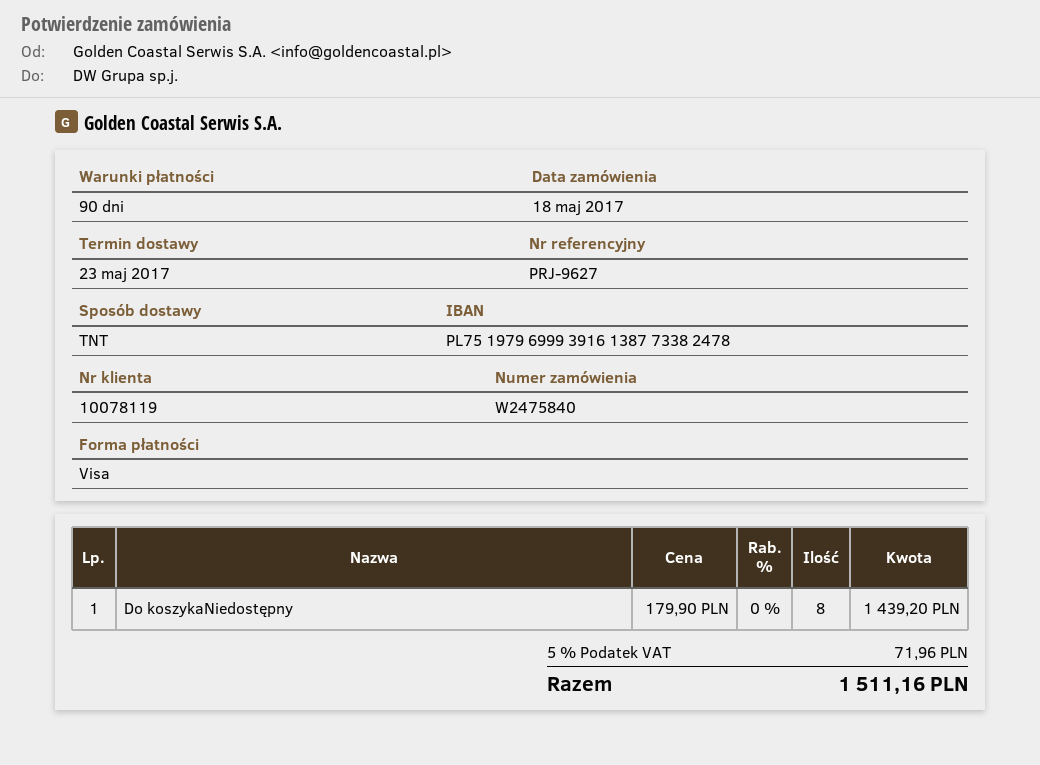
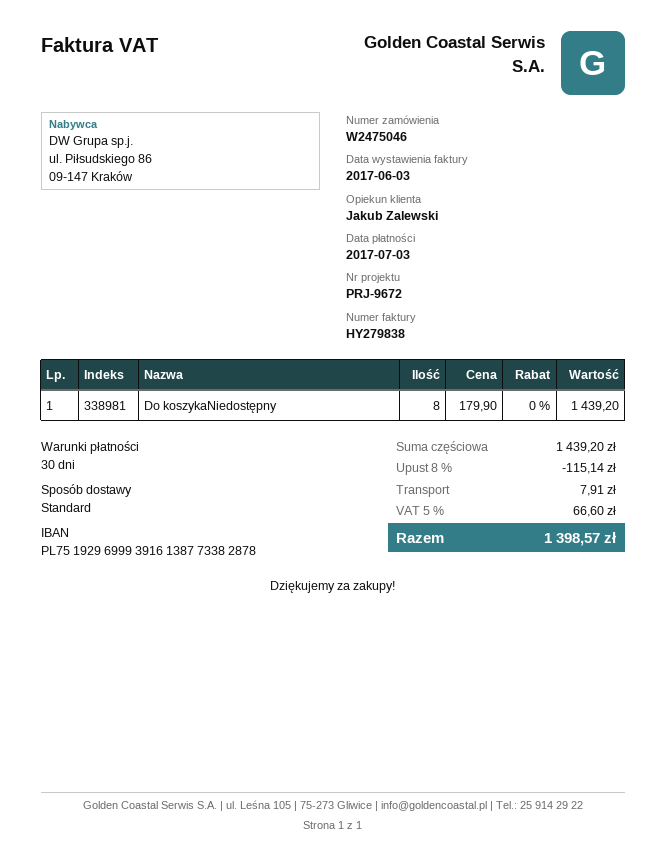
order number: W2475840 -> W2475046
payment terms: 90 days -> 30 days
reference: PRJ-9627 -> PRJ-9672
bank account: PL75197969993916138773382478 -> PL75192969993916138773382878
shipping method: TNT -> standard
discount: none -> 8% = 115.14
shipping: none -> 7.91
tax: 5% = 71.96 -> 5% = 66.60
total: 1511.16 -> 1398.57

